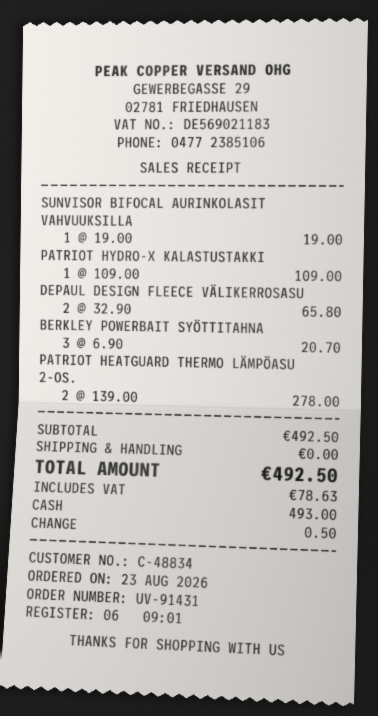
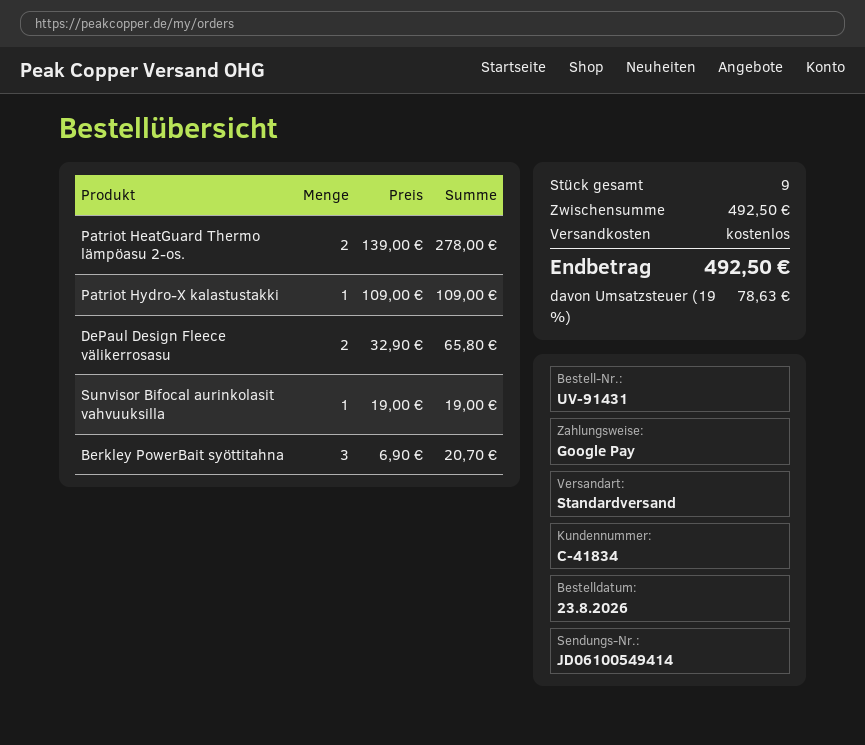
customer number: C-48834 -> C-41834
payment method: cash -> Google Pay

